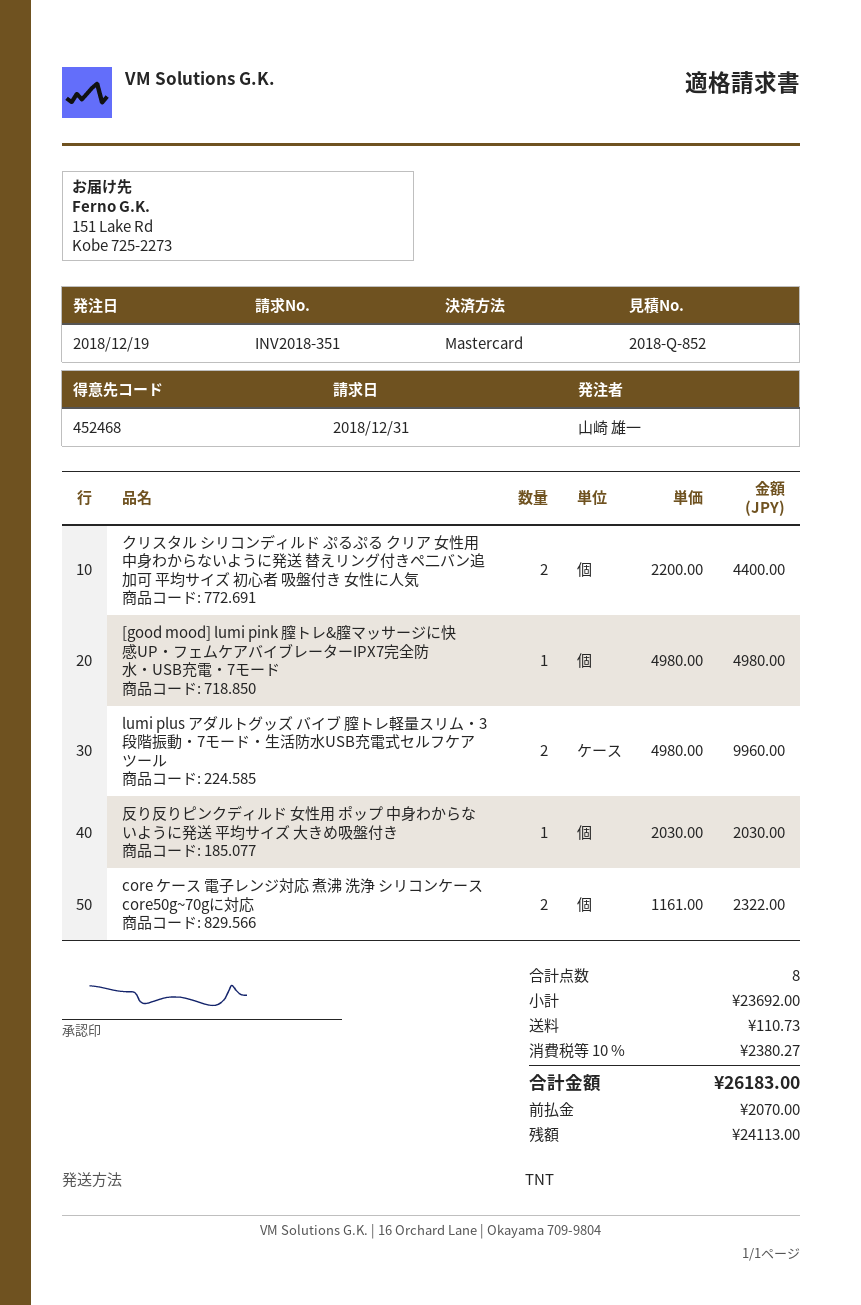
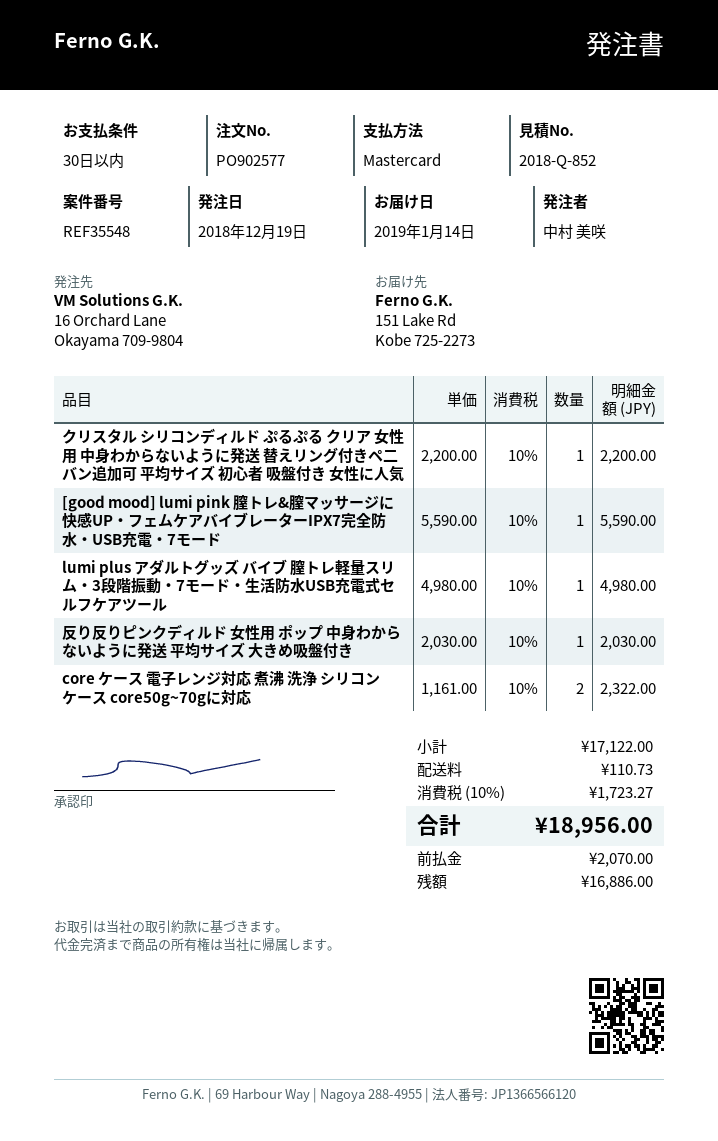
ordered by: 山崎 雄一 -> 中村 美咲
クリスタル シリコンディルド ぷるぷる クリア 女性用 中身わからないように発送 替えリング付きペ二バン追加可 平均サイズ 初心者 吸盤付き 女性に人気: 2 x 2200.00 = 4400.00 -> 1 x 2200.00 = 2200.00
[good mood] lumi pink 膣トレ&膣マッサージに快感UP・フェムケアバイブレーターIPX7完全防水・USB充電・7モード: 1 x 4980.00 = 4980.00 -> 1 x 5590.00 = 5590.00
lumi plus アダルトグッズ バイブ 膣トレ軽量スリム・3段階振動・7モード・生活防水USB充電式セルフケアツール: 2 x 4980.00 = 9960.00 -> 1 x 4980.00 = 4980.00
subtotal: 23692.00 -> 17122.00
tax: 10% = 2380.27 -> 10% = 1723.27
total: 26183.00 -> 18956.00
balance: 24113.00 -> 16886.00

